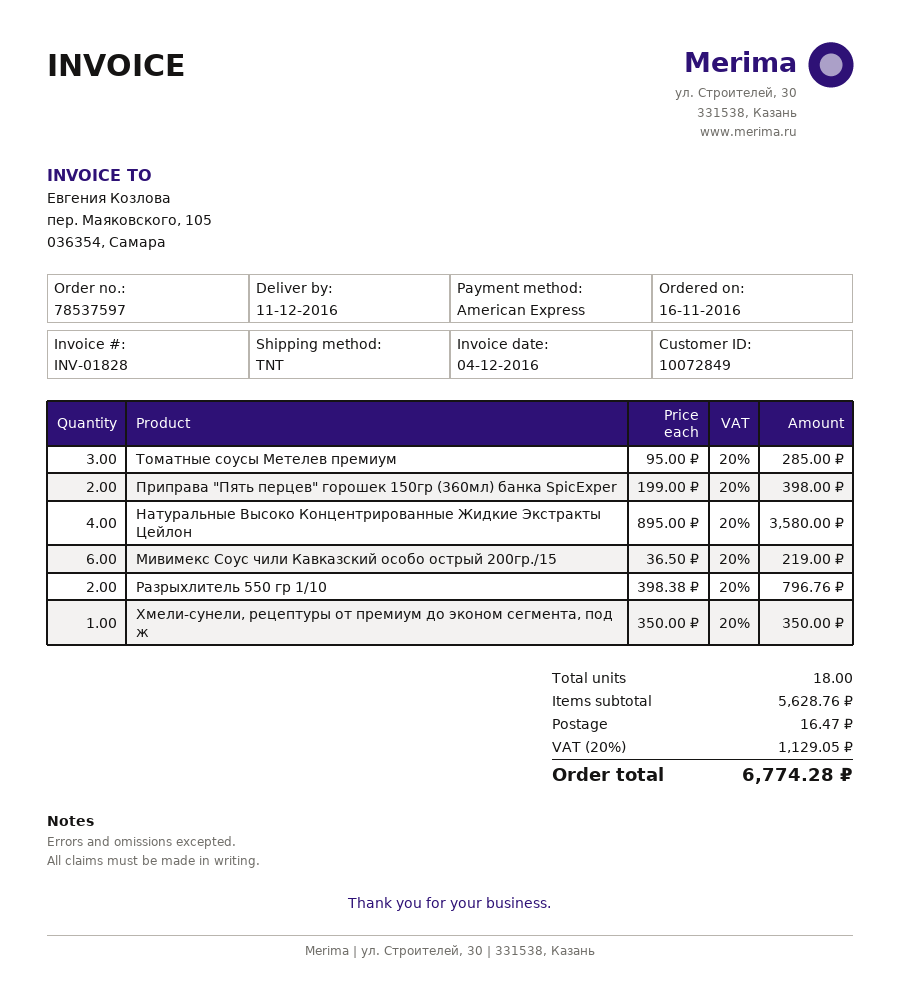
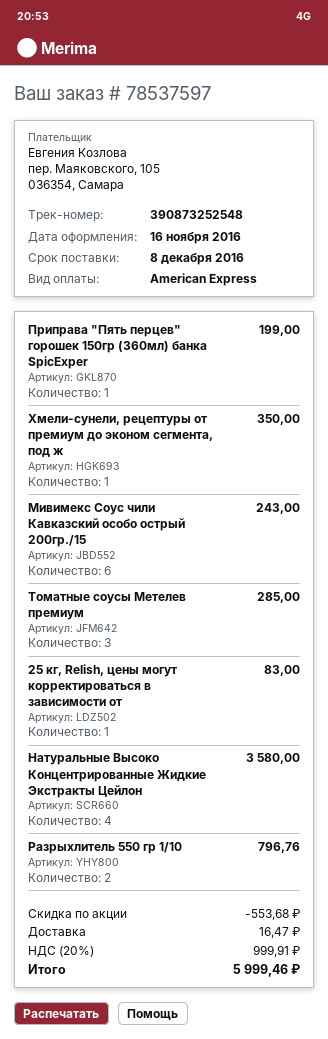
delivery date: 2016-12-11 -> 2016-12-08
Приправа "Пять перцев" горошек 150гр (360мл) банка SpicExper: 2 for 398.00 -> 1 for 199.00
Мивимекс Соус чили Кавказский особо острый 200гр./15: 6 for 219.00 -> 6 for 243.00
25 кг, Relish, цены могут корректироваться в зависимости от: none -> 1 for 83.00
discount: none -> 553.68
tax: 20% = 1129.05 -> 20% = 999.91
total: 6774.28 -> 5999.46

